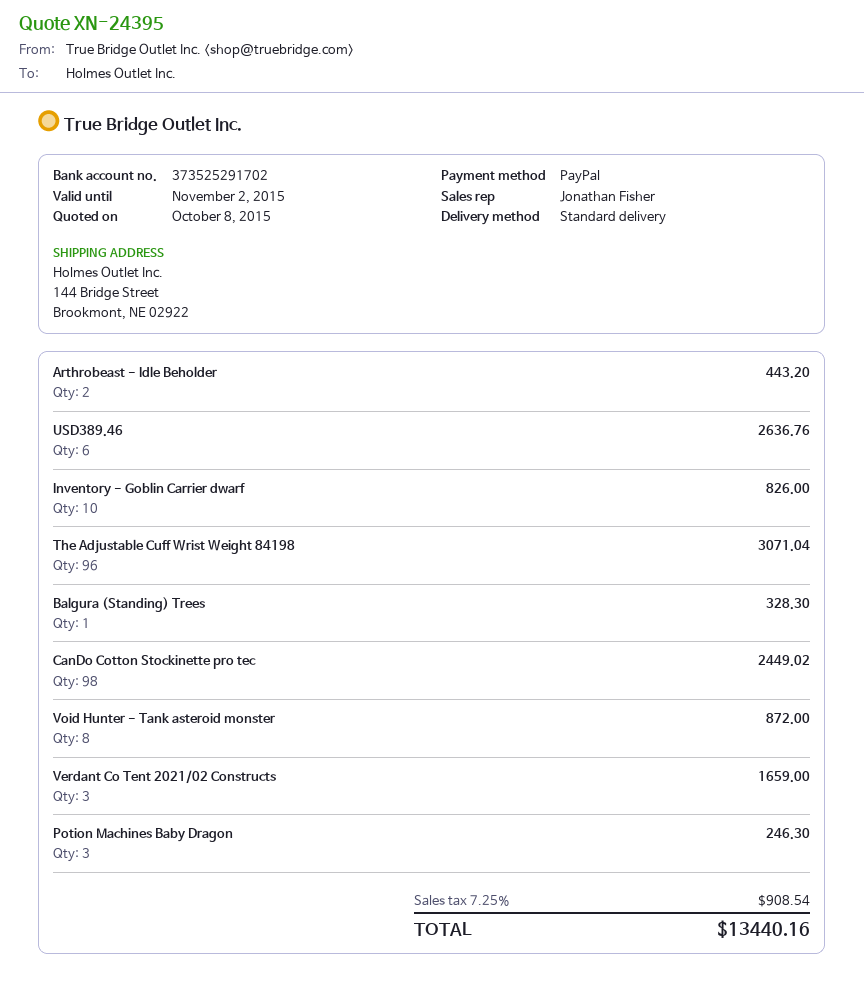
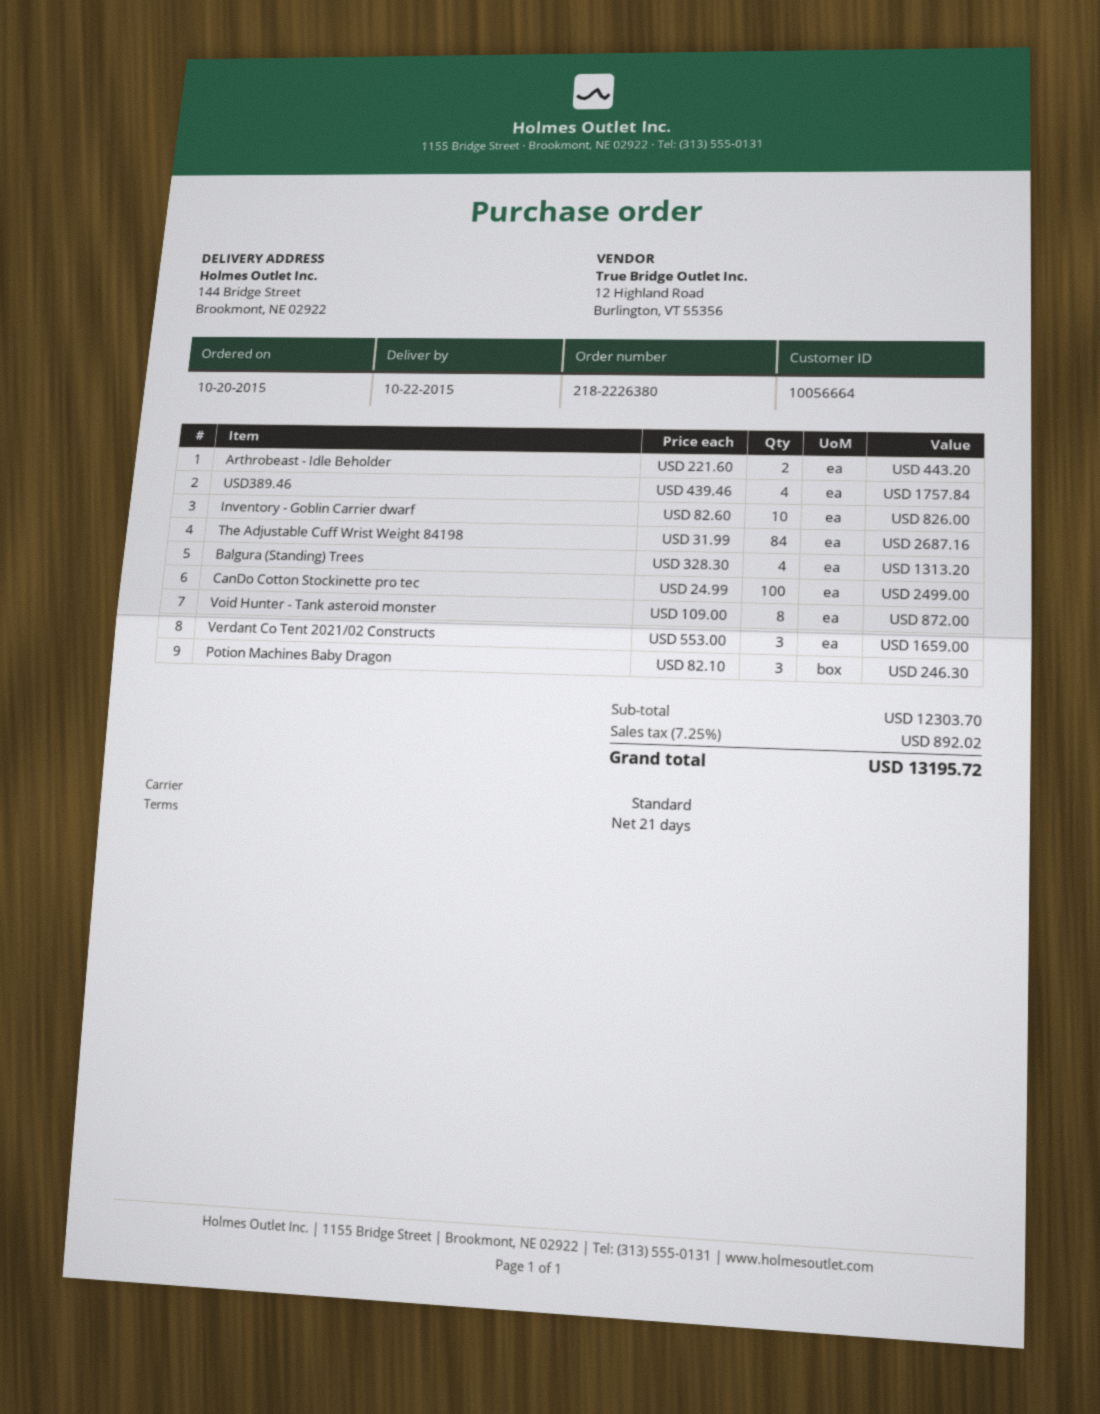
USD389.46: 6 for 2636.76 -> 4 for 1757.84
The Adjustable Cuff Wrist Weight 84198: 96 for 3071.04 -> 84 for 2687.16
Balgura (Standing) Trees: 1 for 328.30 -> 4 for 1313.20
CanDo Cotton Stockinette pro tec: 98 for 2449.02 -> 100 for 2499.00
tax: 7.25% = 908.54 -> 7.25% = 892.02
total: 13440.16 -> 13195.72

